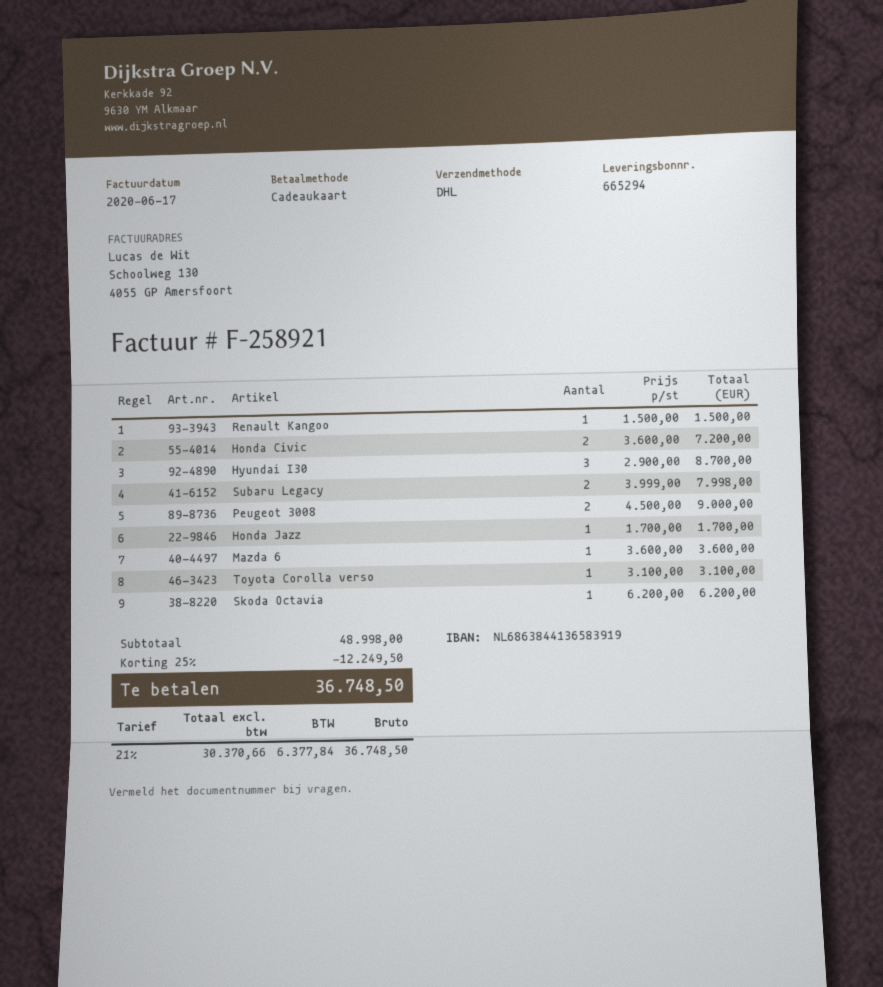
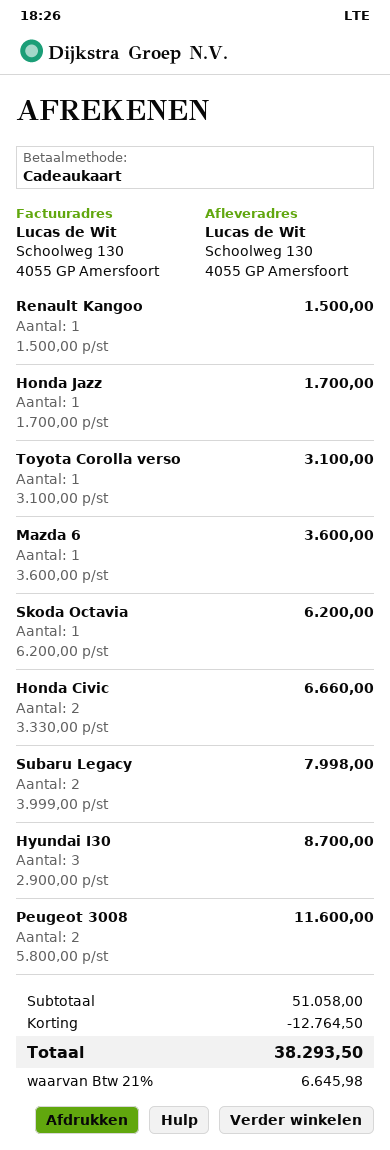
Honda Civic: 2 x 3600.00 = 7200.00 -> 2 x 3330.00 = 6660.00
Peugeot 3008: 2 x 4500.00 = 9000.00 -> 2 x 5800.00 = 11600.00
subtotal: 48998.00 -> 51058.00
discount: 12249.50 -> 12764.50
tax: 21% = 6377.84 -> 21% = 6645.98
total: 36748.50 -> 38293.50

